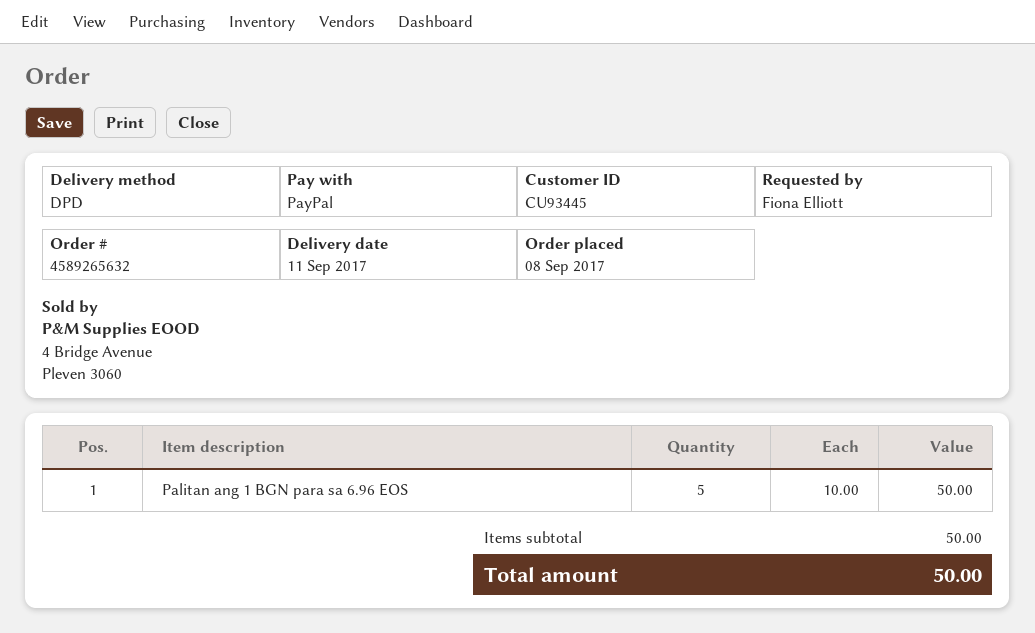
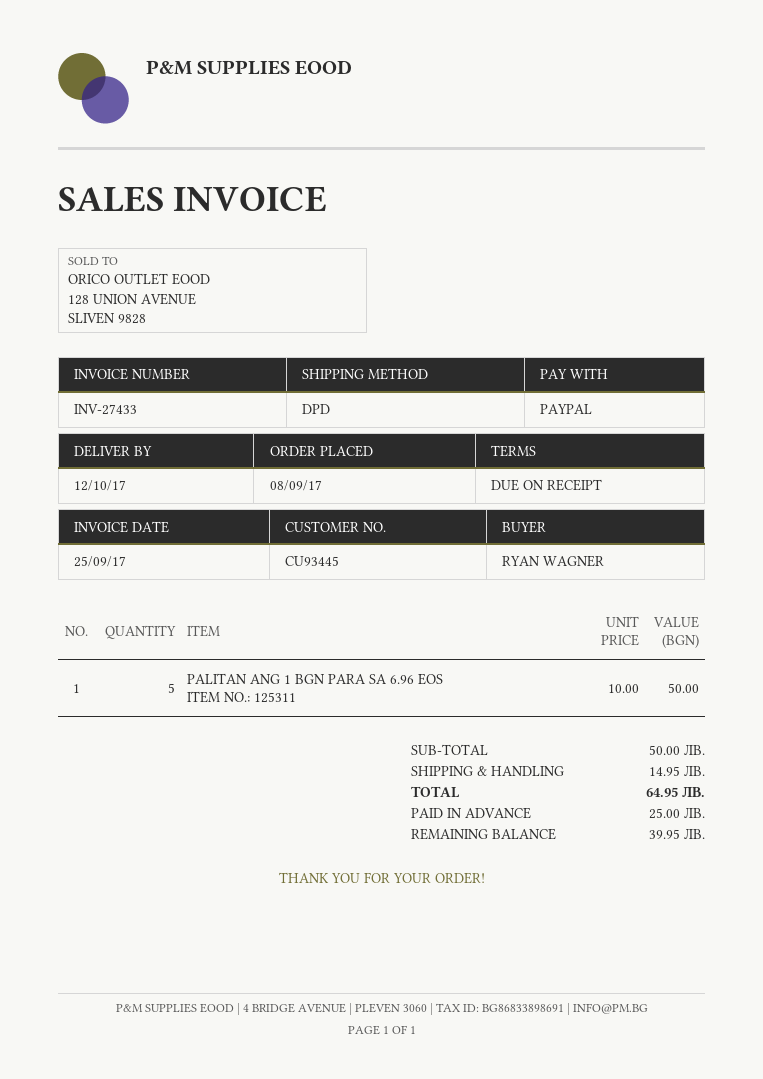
delivery date: 2017-09-11 -> 2017-10-12
ordered by: Fiona Elliott -> RYAN WAGNER
shipping: none -> 14.95
total: 50.00 -> 64.95

